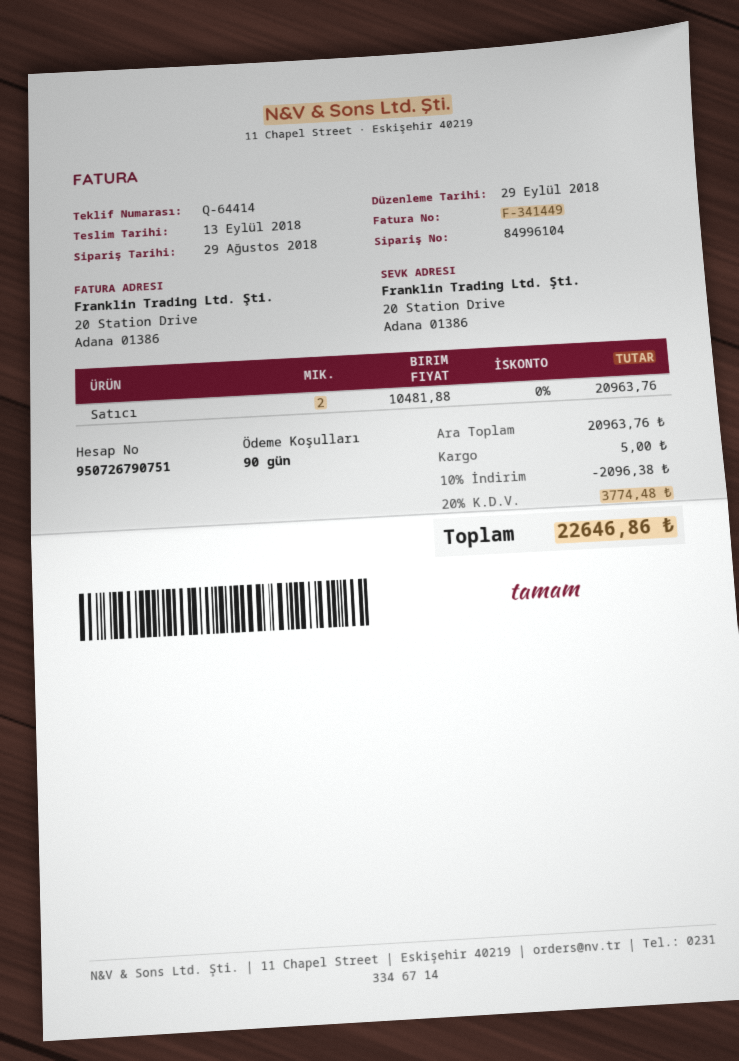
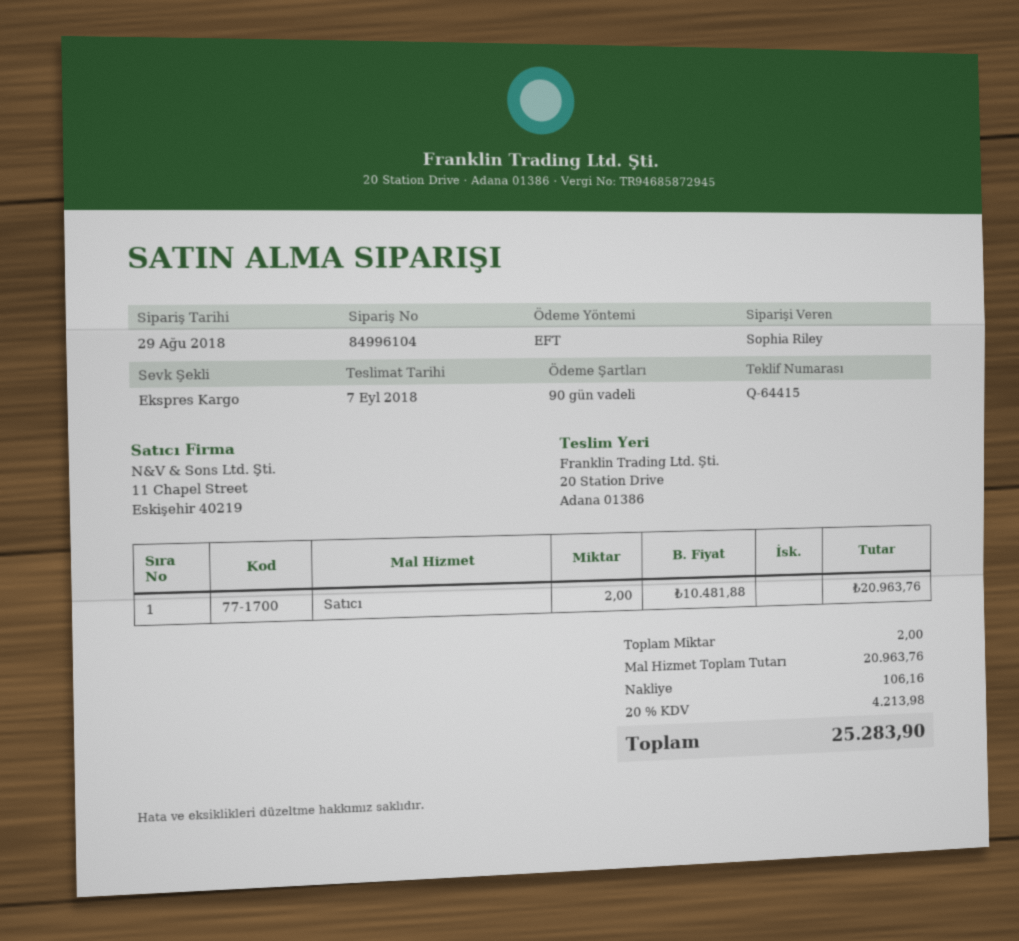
quote number: Q-64414 -> Q-64415
delivery date: 2018-09-13 -> 2018-09-07
discount: 10% = 2096.38 -> none
shipping: 5.00 -> 106.16
tax: 20% = 3774.48 -> 20% = 4213.98
total: 22646.86 -> 25283.90

